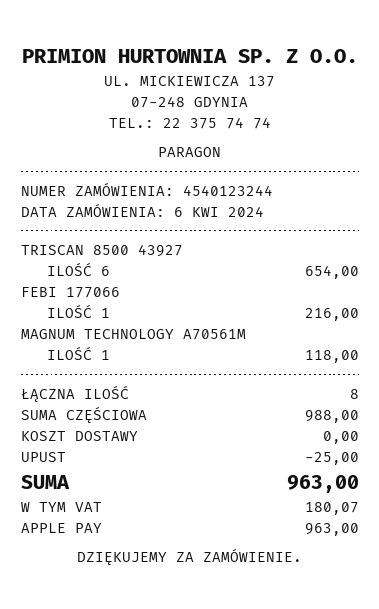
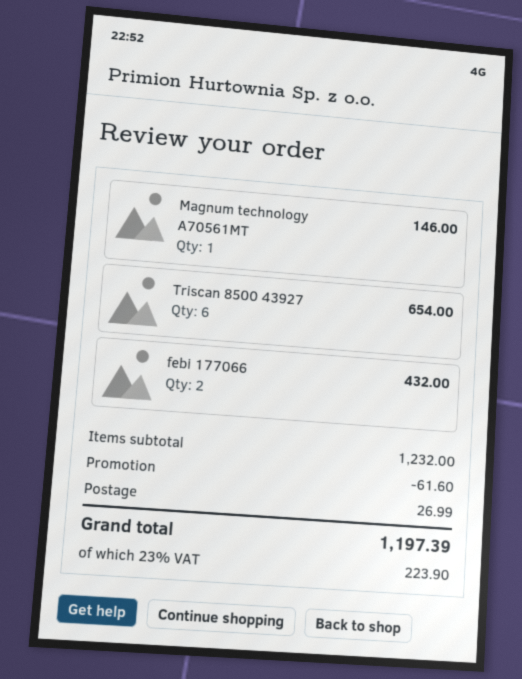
FEBI 177066: 1 for 216.00 -> 2 for 432.00
MAGNUM TECHNOLOGY A70561M: 1 for 118.00 -> 1 for 146.00
subtotal: 988.00 -> 1232.00
discount: 25.00 -> 61.60
shipping: 0.00 -> 26.99
tax: 180.07 -> 223.90
total: 963.00 -> 1197.39

